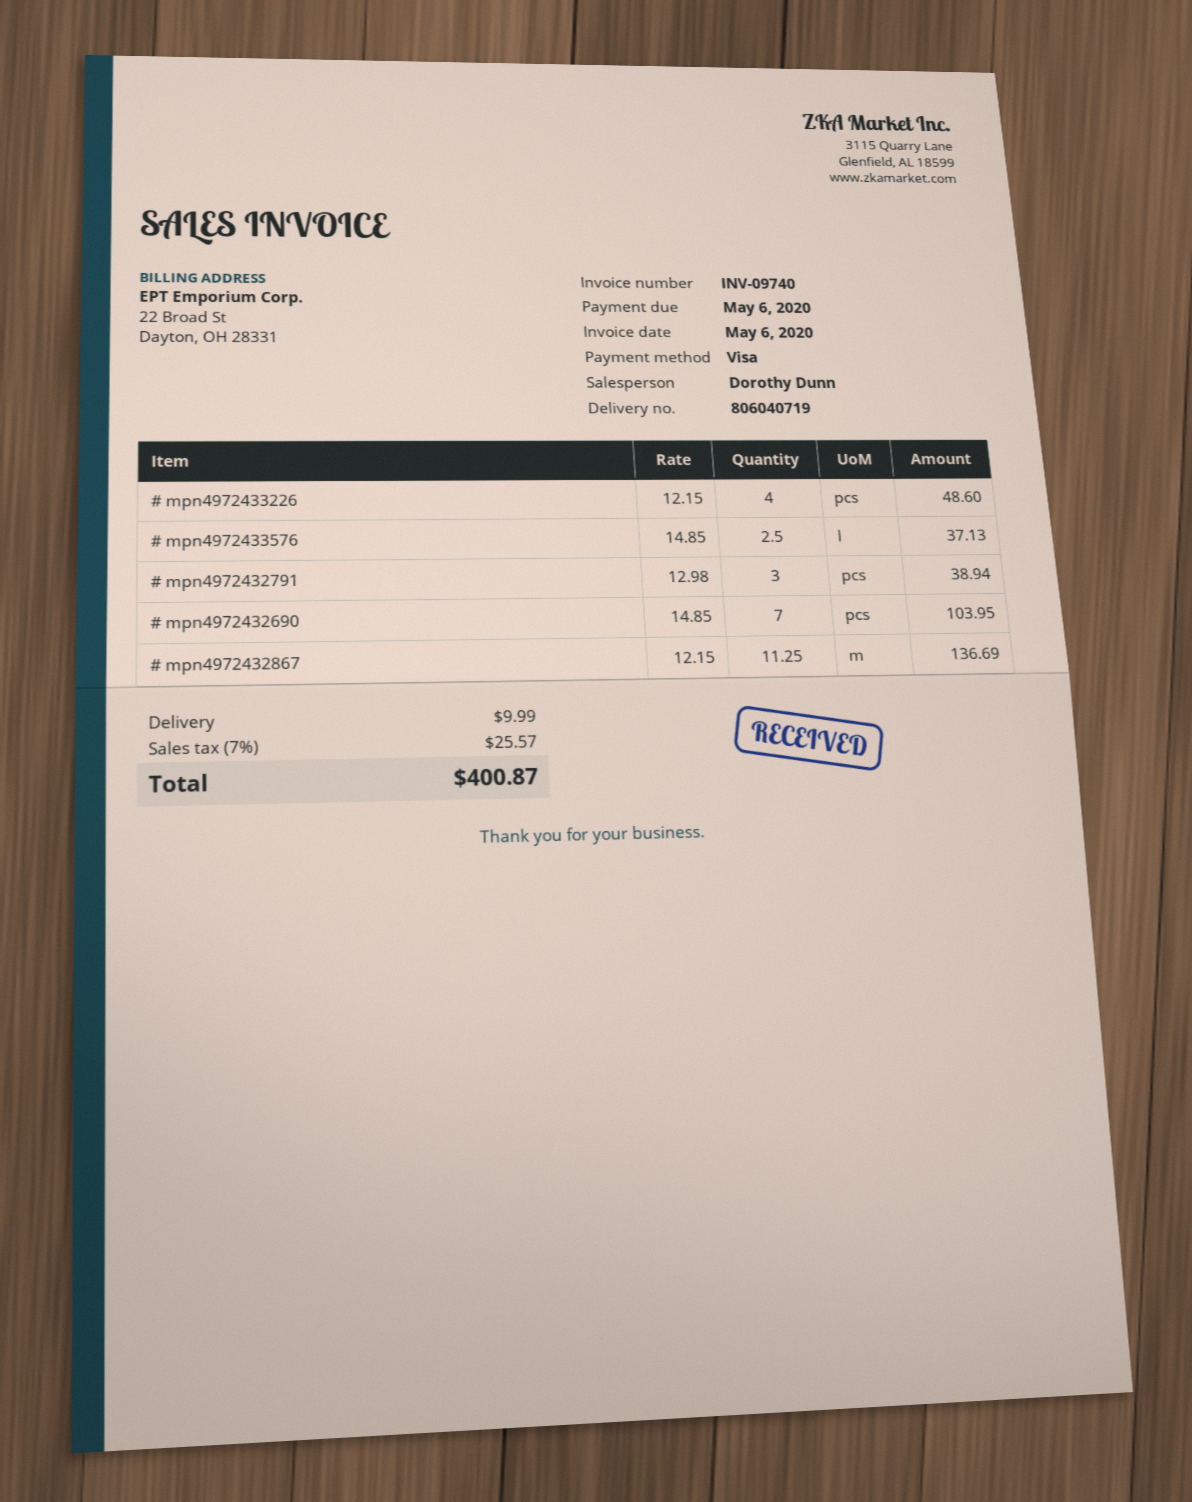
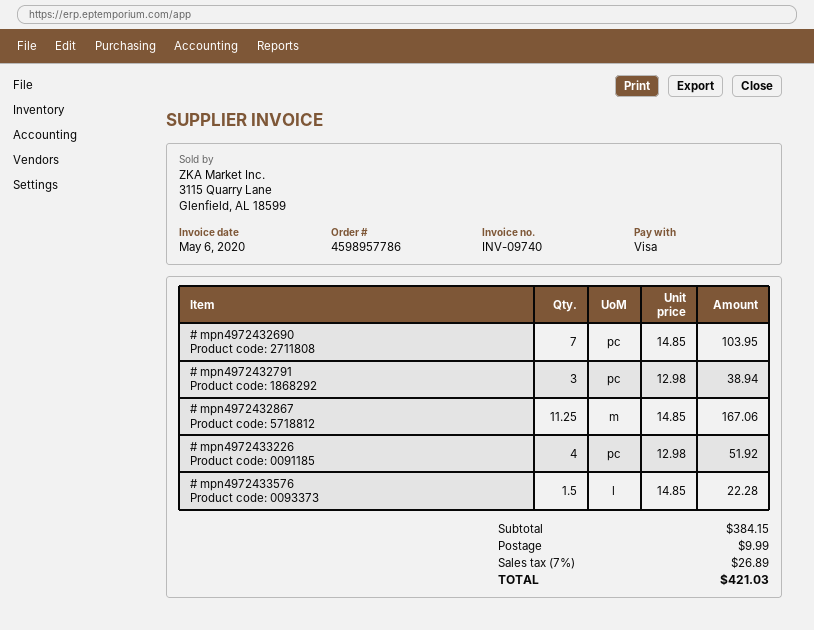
# mpn4972433226: 4 x 12.15 = 48.60 -> 4 x 12.98 = 51.92
# mpn4972433576: 2.5 x 14.85 = 37.13 -> 1.5 x 14.85 = 22.28
# mpn4972432867: 11.25 x 12.15 = 136.69 -> 11.25 x 14.85 = 167.06
tax: 7% = 25.57 -> 7% = 26.89
total: 400.87 -> 421.03

